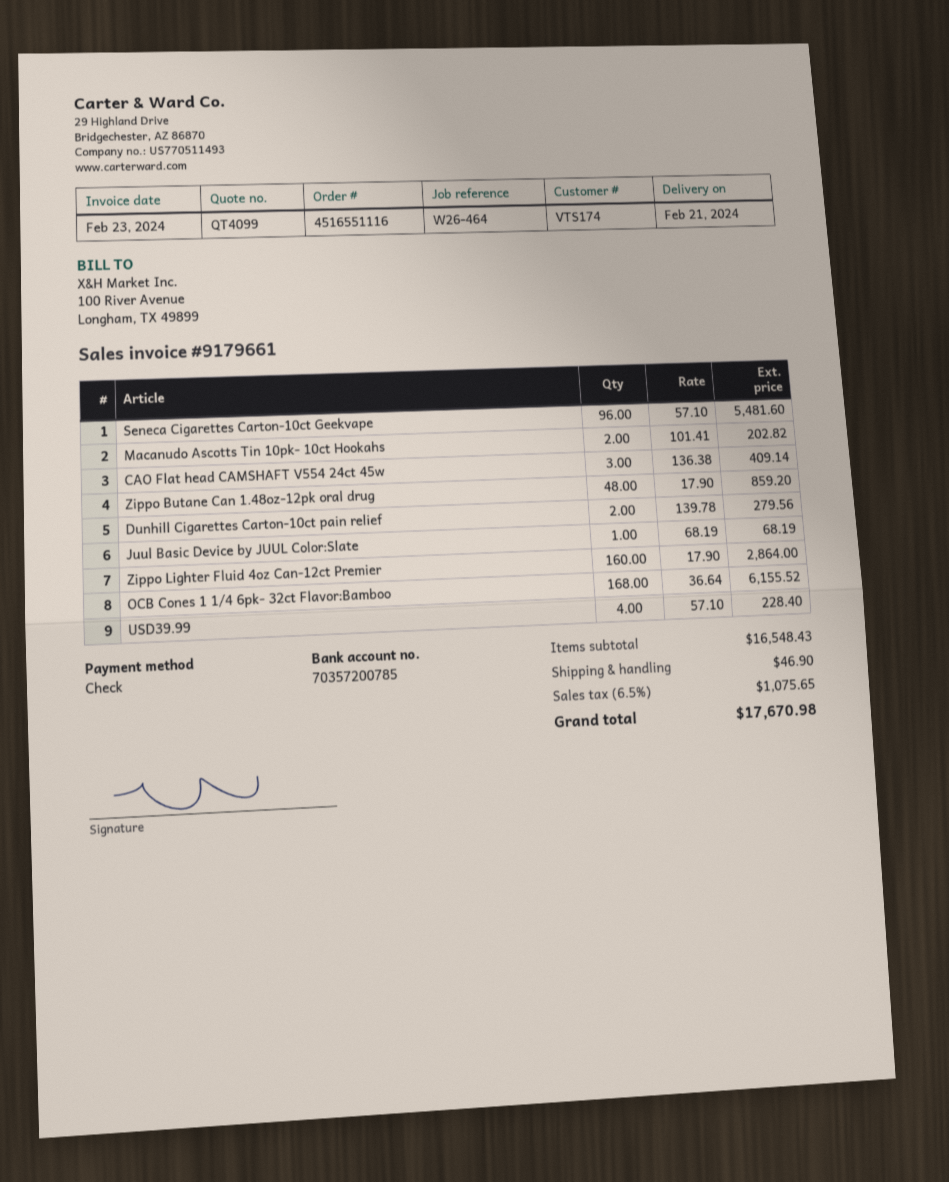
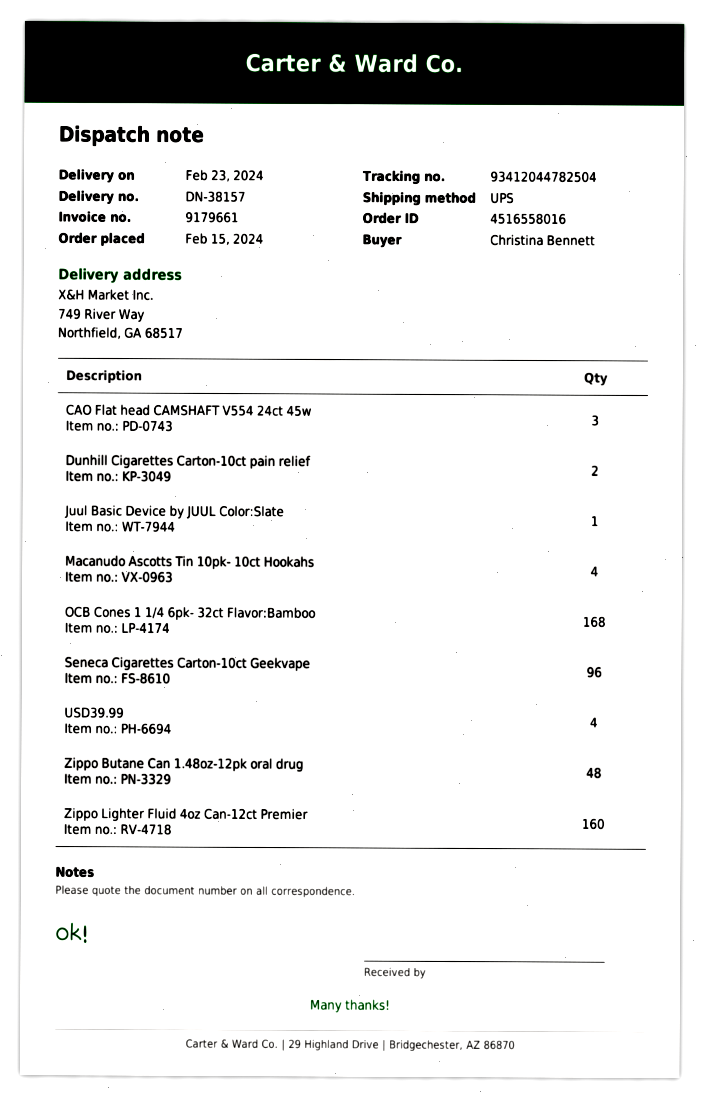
order number: 4516551116 -> 4516558016
delivery date: 2024-02-21 -> 2024-02-23
Macanudo Ascotts Tin 10pk- 10ct Hookahs: 2 -> 4

